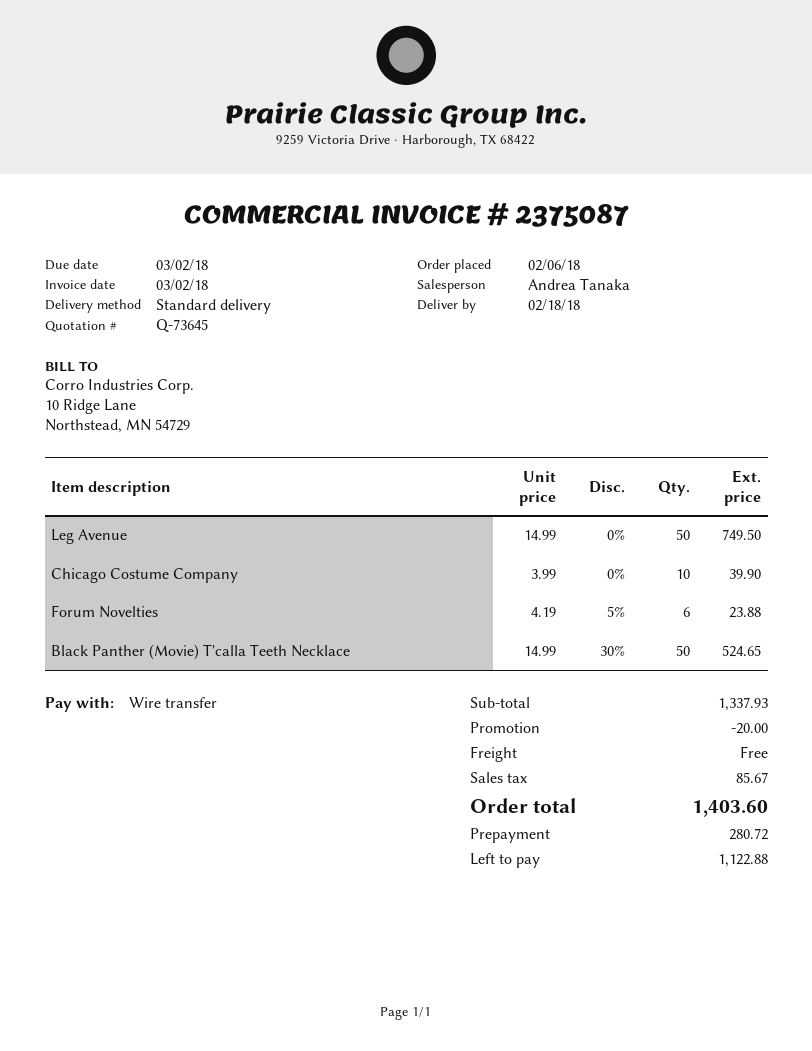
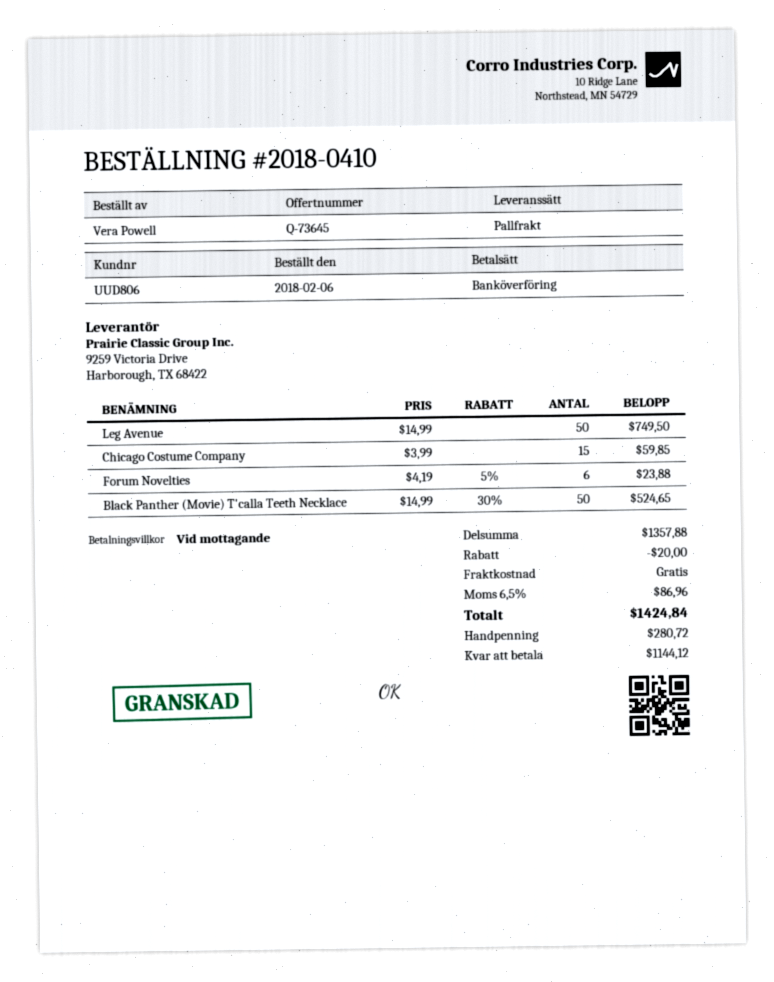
shipping method: standard -> pallet freight
Chicago Costume Company: 10 x 3.99 = 39.90 -> 15 x 3.99 = 59.85
subtotal: 1337.93 -> 1357.88
tax: 85.67 -> 86.96
total: 1403.60 -> 1424.84
balance: 1122.88 -> 1144.12

